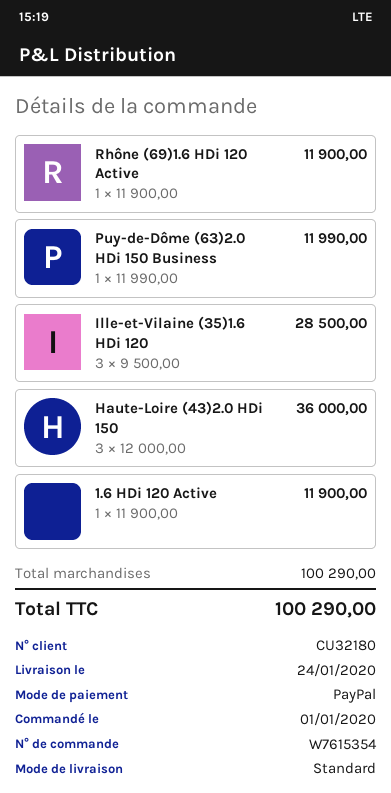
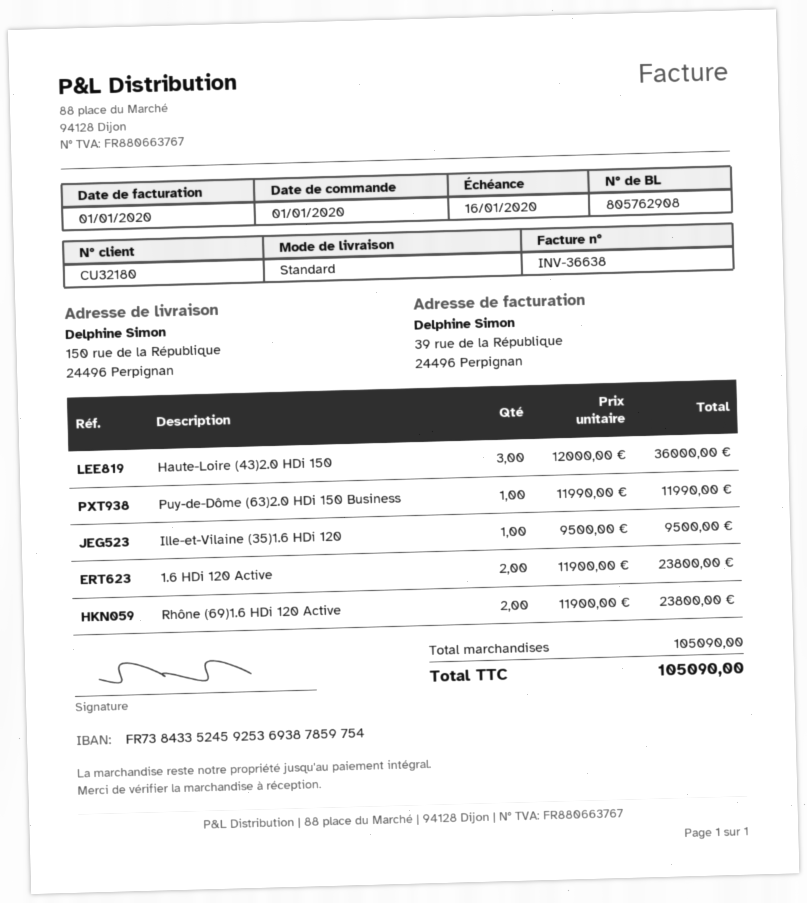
Rhône (69)1.6 HDi 120 Active: 1 x 11900.00 = 11900.00 -> 2 x 11900.00 = 23800.00
Ille-et-Vilaine (35)1.6 HDi 120: 3 x 9500.00 = 28500.00 -> 1 x 9500.00 = 9500.00
1.6 HDi 120 Active: 1 x 11900.00 = 11900.00 -> 2 x 11900.00 = 23800.00
subtotal: 100290.00 -> 105090.00
total: 100290.00 -> 105090.00

